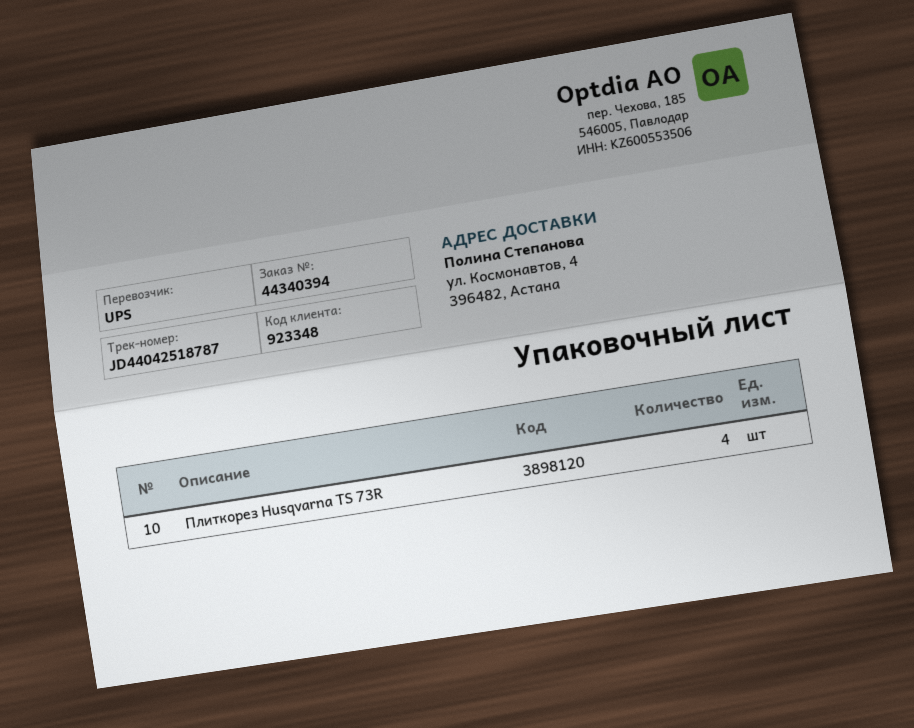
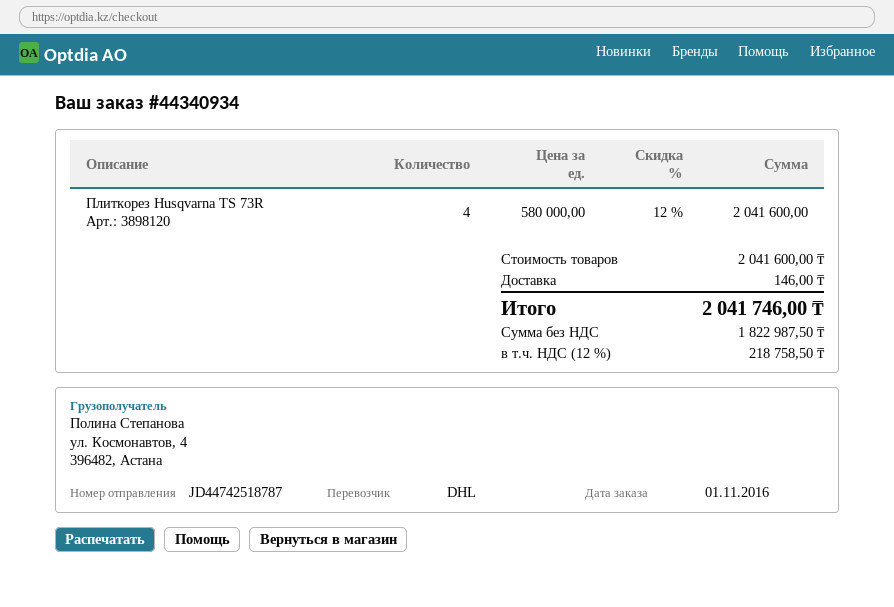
order number: 44340394 -> 44340934
shipping method: UPS -> DHL
tracking number: JD44042518787 -> JD44742518787

